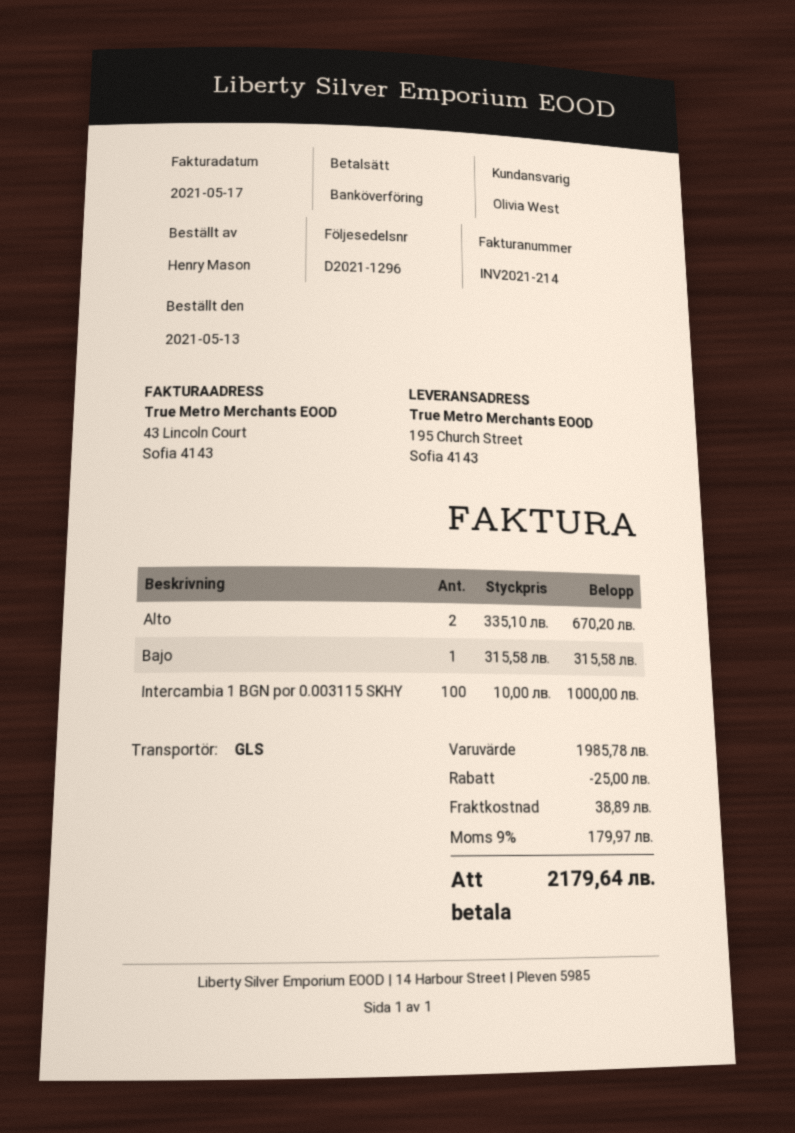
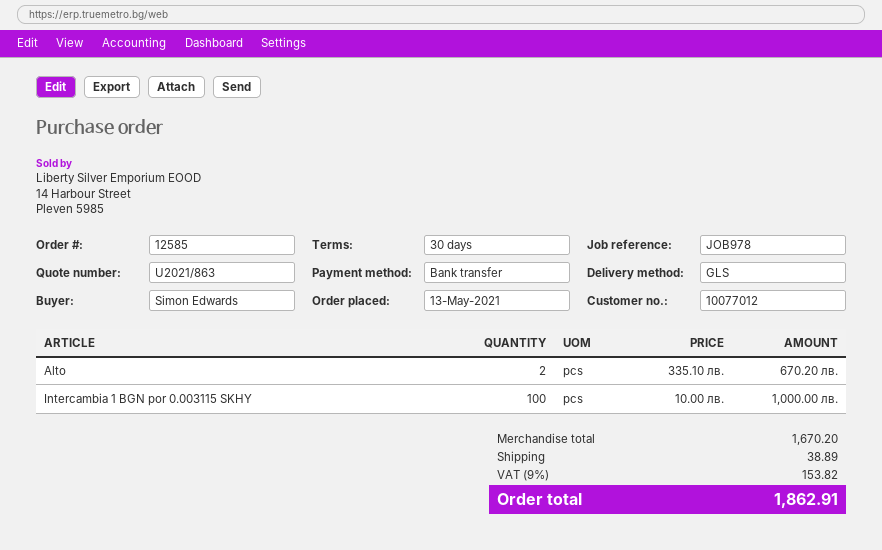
ordered by: Henry Mason -> Simon Edwards
Bajo: 1 x 315.58 = 315.58 -> none
subtotal: 1985.78 -> 1670.20
discount: 25.00 -> none
tax: 9% = 179.97 -> 9% = 153.82
total: 2179.64 -> 1862.91

